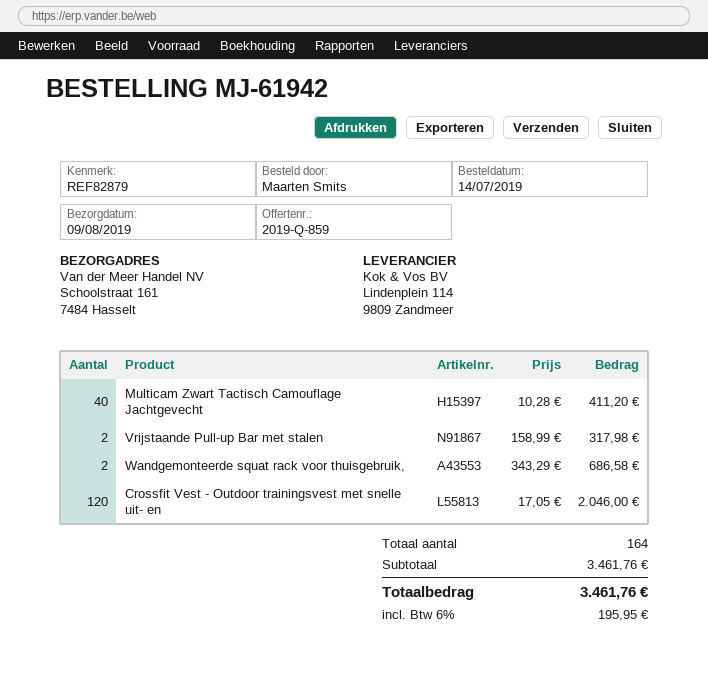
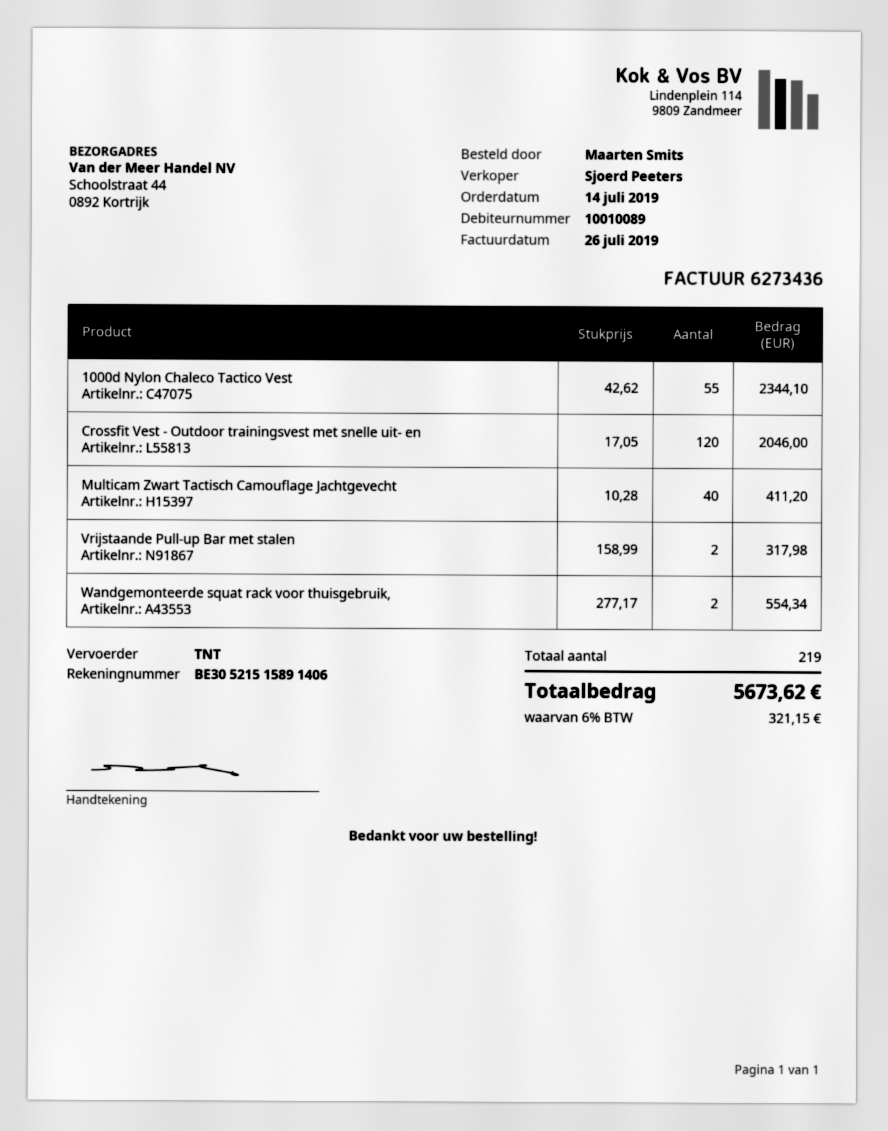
ship to: Schoolstraat 161, 7484 Hasselt -> Schoolstraat 44, 0892 Kortrijk
Wandgemonteerde squat rack voor thuisgebruik,: 2 x 343.29 = 686.58 -> 2 x 277.17 = 554.34
1000d Nylon Chaleco Tactico Vest: none -> 55 x 42.62 = 2344.10
total quantity: 164 -> 219
tax: 6% = 195.95 -> 6% = 321.15
total: 3461.76 -> 5673.62

